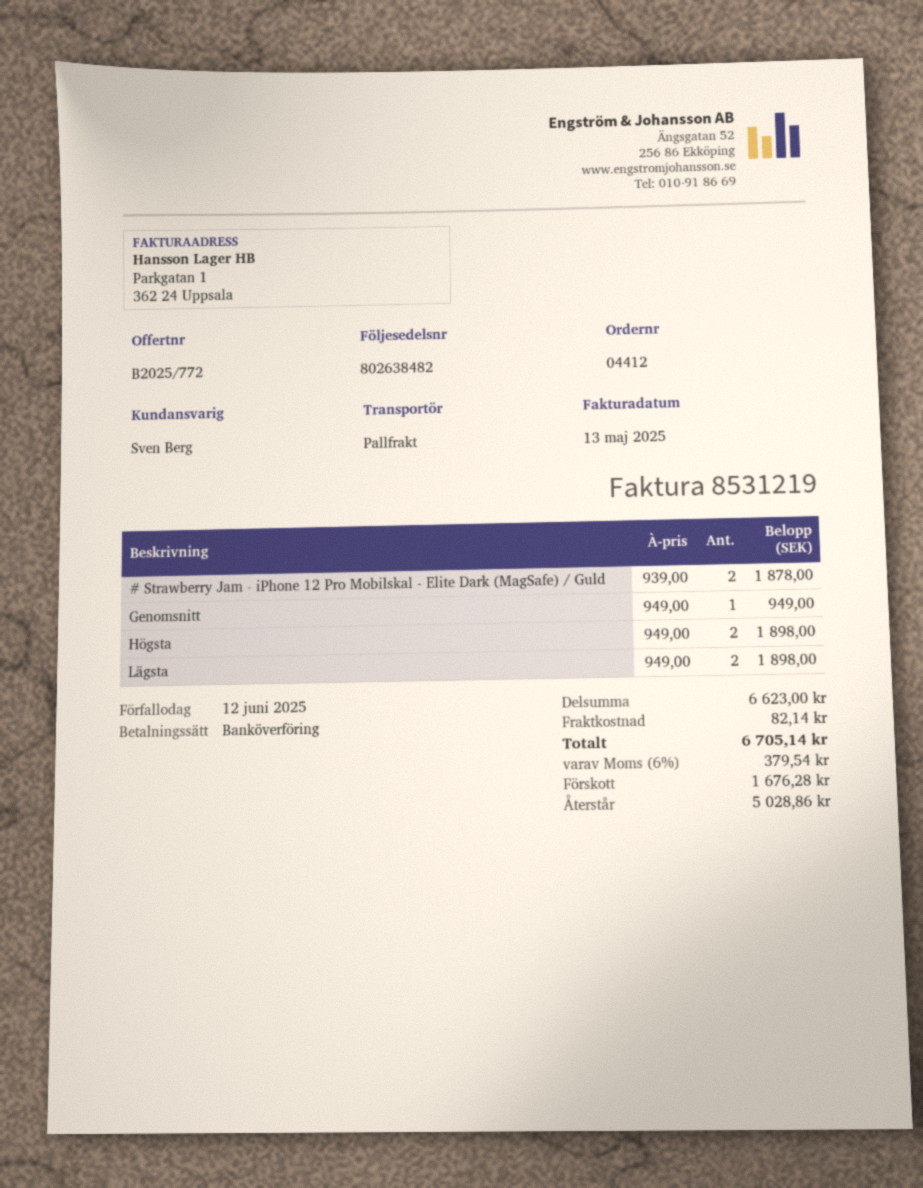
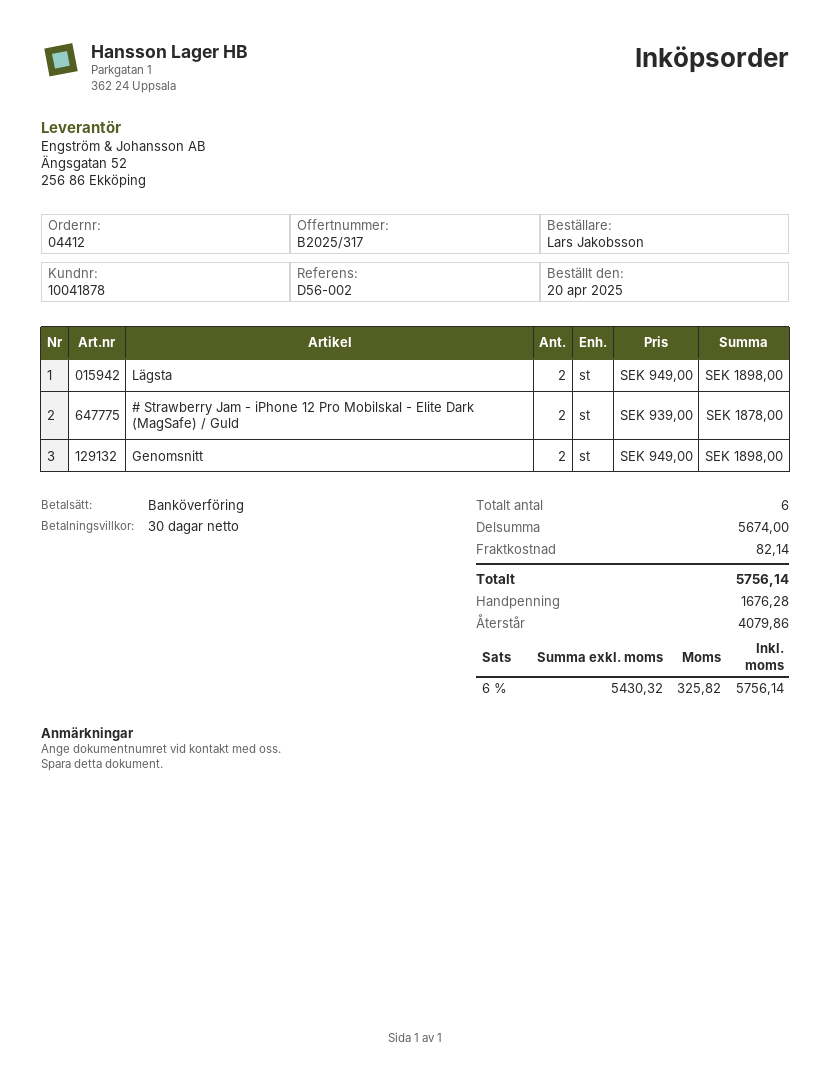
quote number: B2025/772 -> B2025/317
Genomsnitt: 1 x 949.00 = 949.00 -> 2 x 949.00 = 1898.00
Högsta: 2 x 949.00 = 1898.00 -> none
subtotal: 6623.00 -> 5674.00
tax: 6% = 379.54 -> 6% = 325.82
total: 6705.14 -> 5756.14
balance: 5028.86 -> 4079.86

